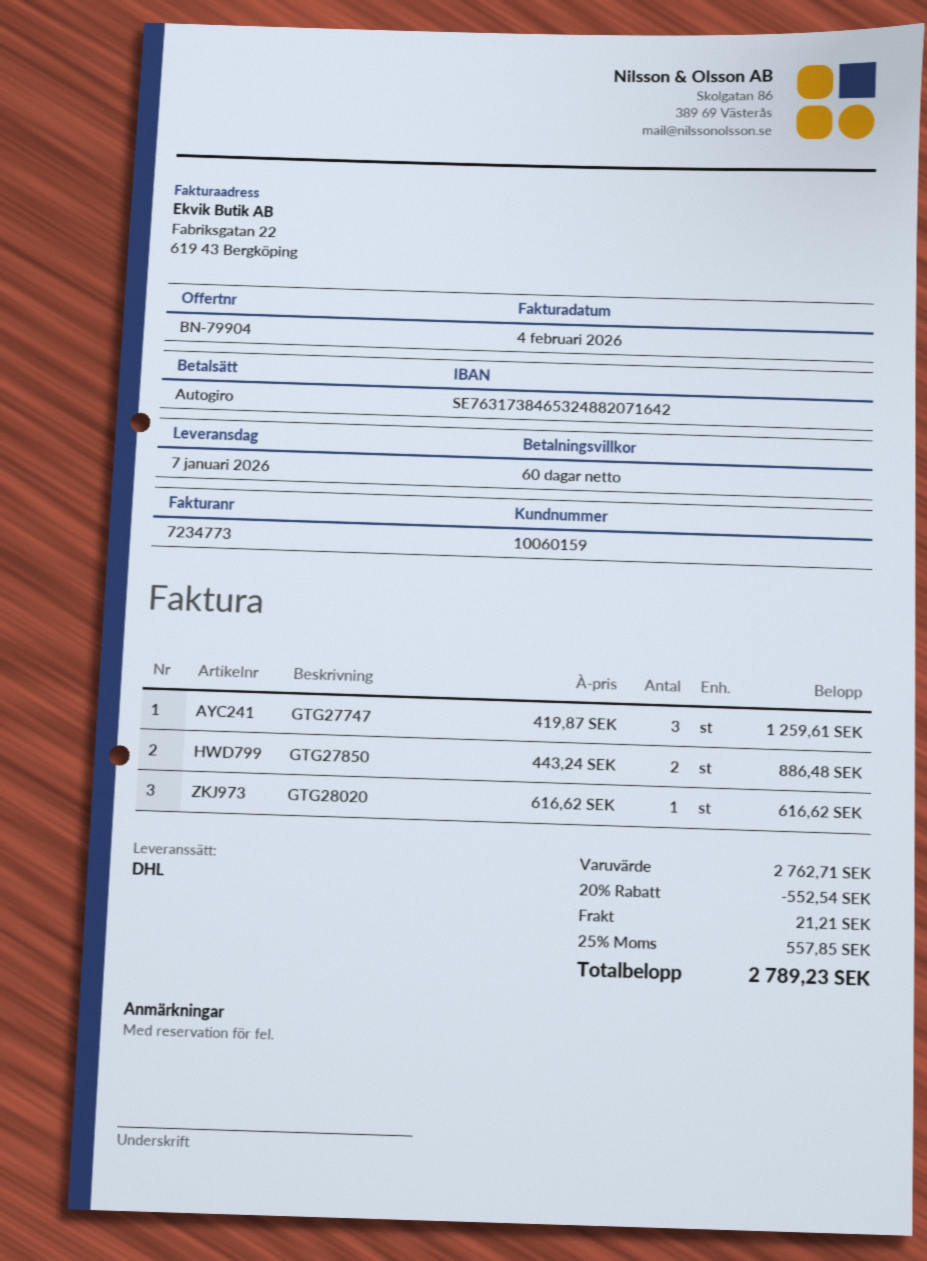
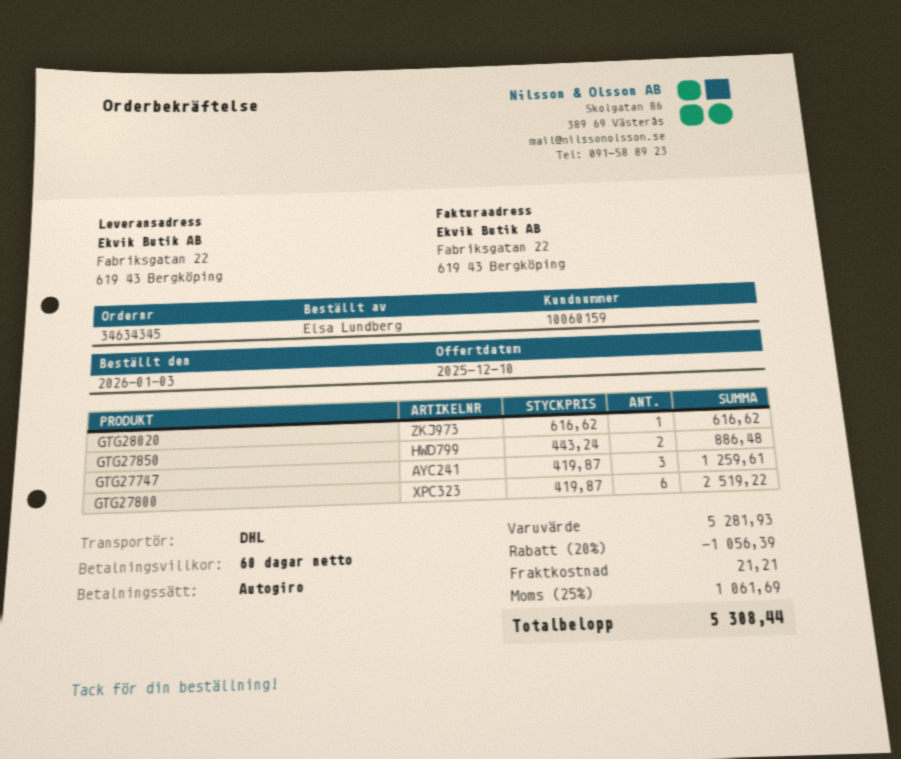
GTG27800: none -> 6 x 419.87 = 2519.22
subtotal: 2762.71 -> 5281.93
discount: 20% = 552.54 -> 20% = 1056.39
tax: 25% = 557.85 -> 25% = 1061.69
total: 2789.23 -> 5308.44

